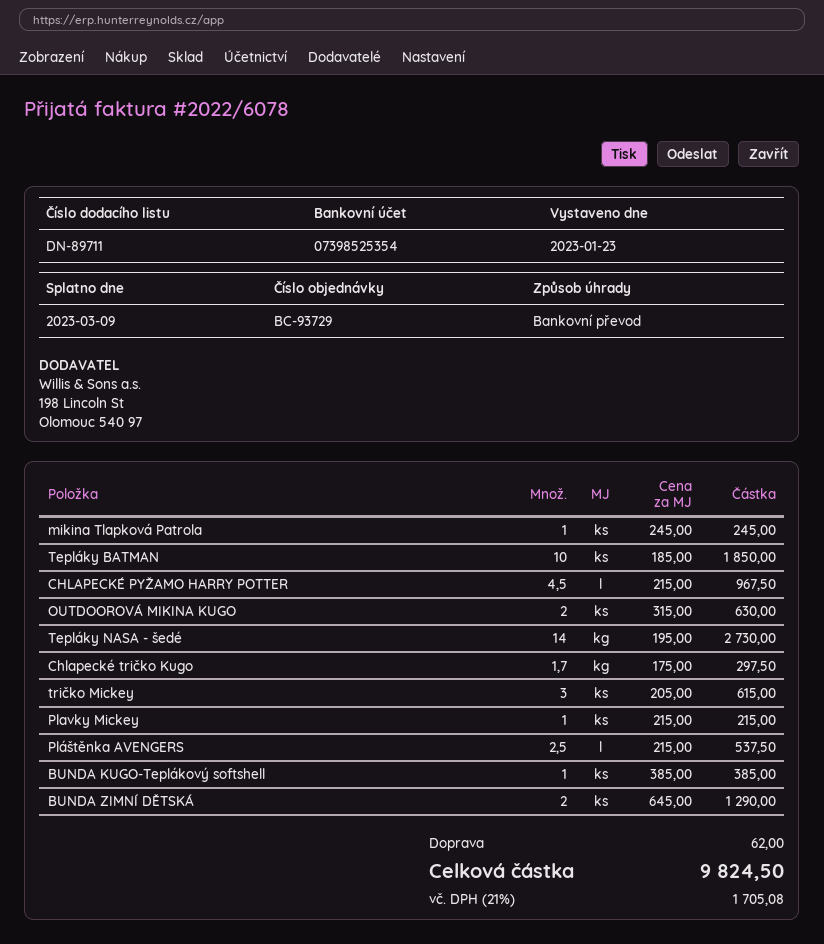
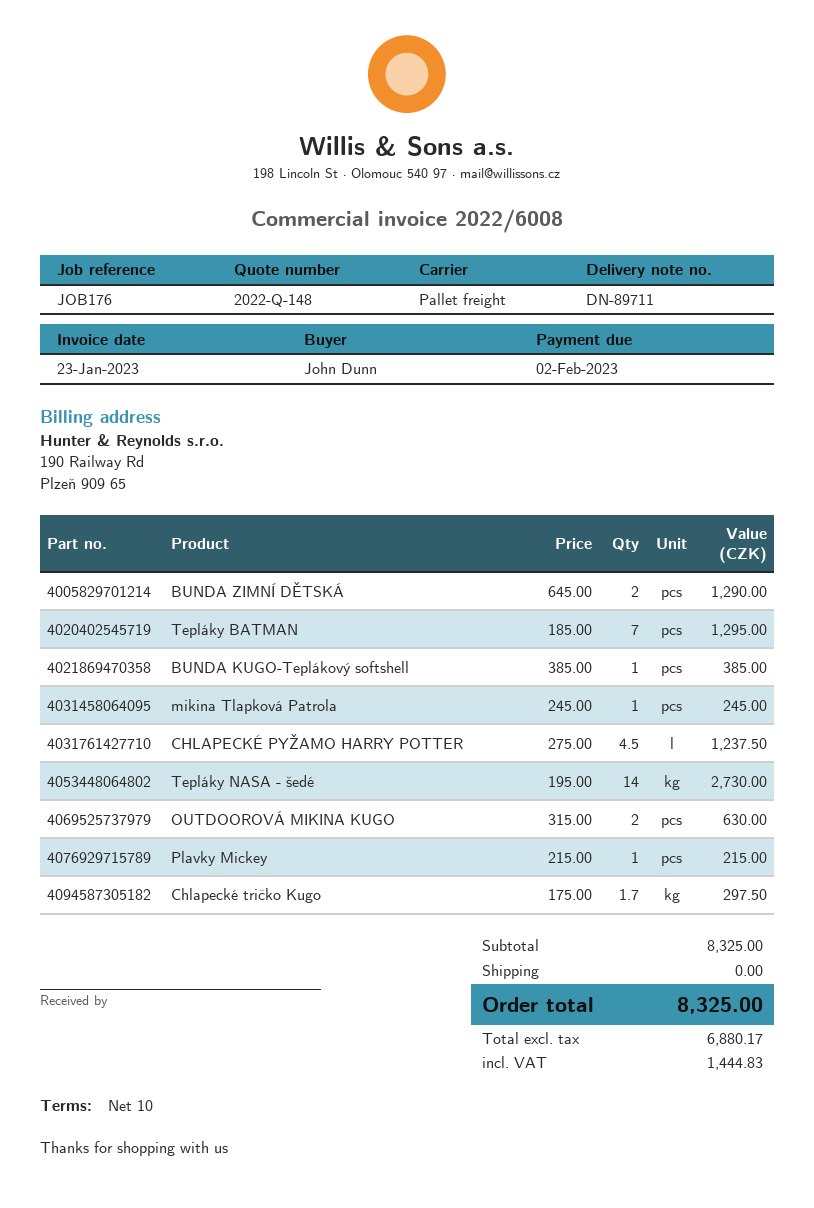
invoice number: 2022/6078 -> 2022/6008
due date: 2023-03-09 -> 2023-02-02
Tepláky BATMAN: 10 x 185.00 = 1850.00 -> 7 x 185.00 = 1295.00
CHLAPECKÉ PYŽAMO HARRY POTTER: 4.5 x 215.00 = 967.50 -> 4.5 x 275.00 = 1237.50
tričko Mickey: 3 x 205.00 = 615.00 -> none
Pláštěnka AVENGERS: 2.5 x 215.00 = 537.50 -> none
shipping: 62.00 -> 0.00
tax: 1705.08 -> 1444.83
total: 9824.50 -> 8325.00

